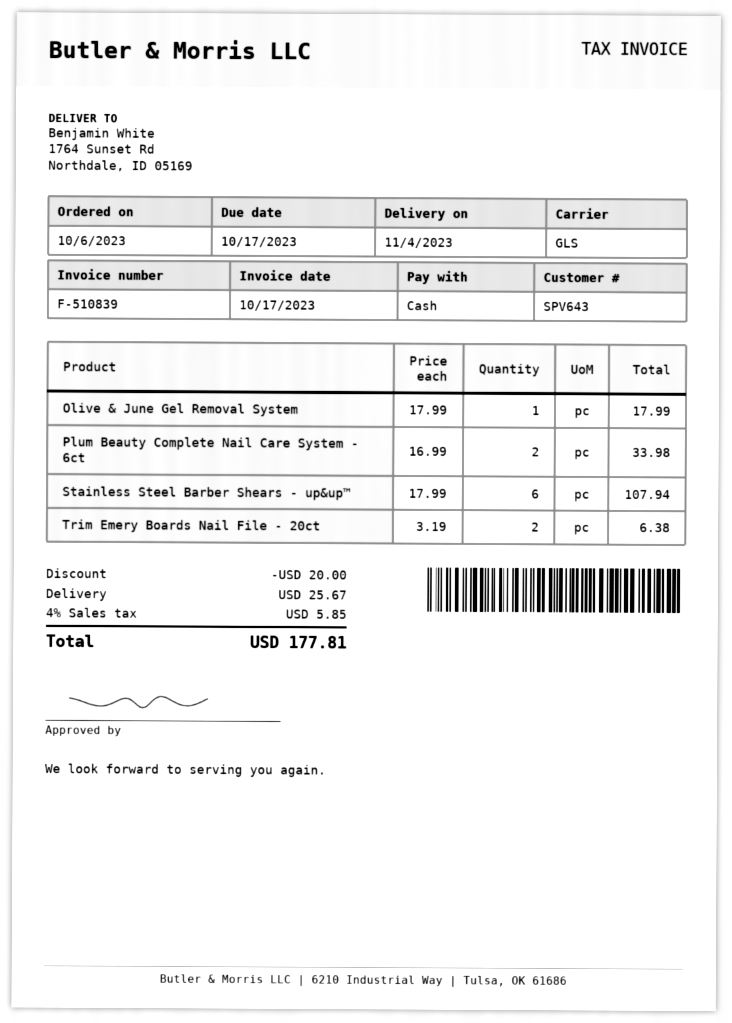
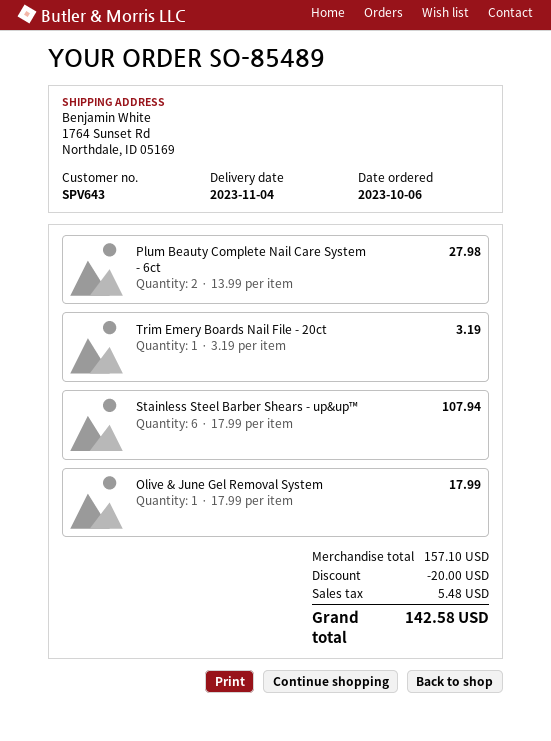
Plum Beauty Complete Nail Care System - 6ct: 2 x 16.99 = 33.98 -> 2 x 13.99 = 27.98
Trim Emery Boards Nail File - 20ct: 2 x 3.19 = 6.38 -> 1 x 3.19 = 3.19
shipping: 25.67 -> none
tax: 5.85 -> 5.48
total: 177.81 -> 142.58

